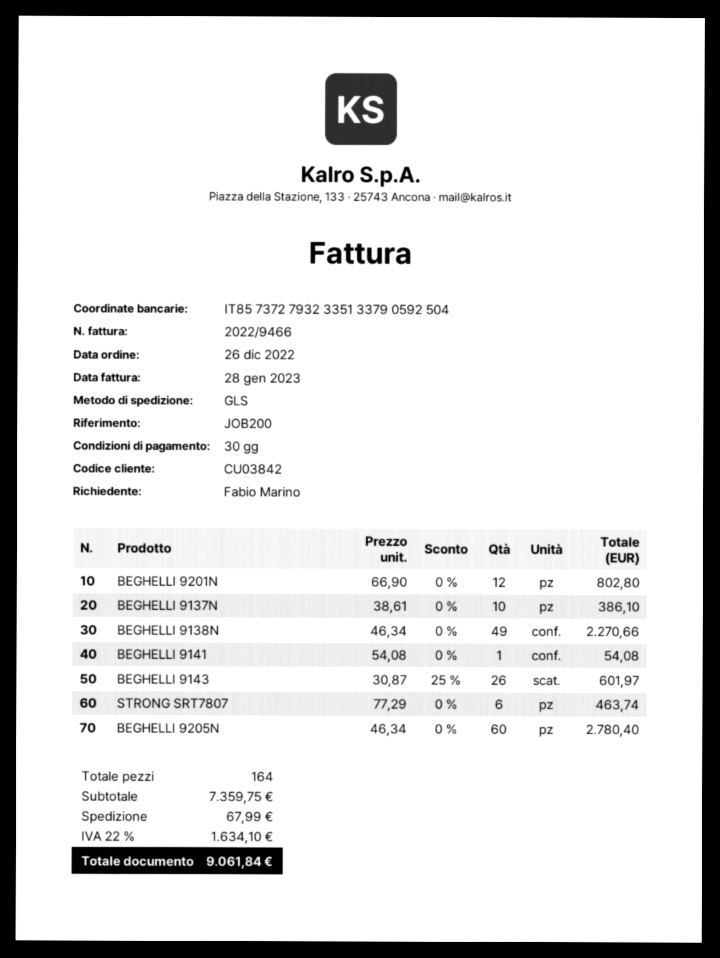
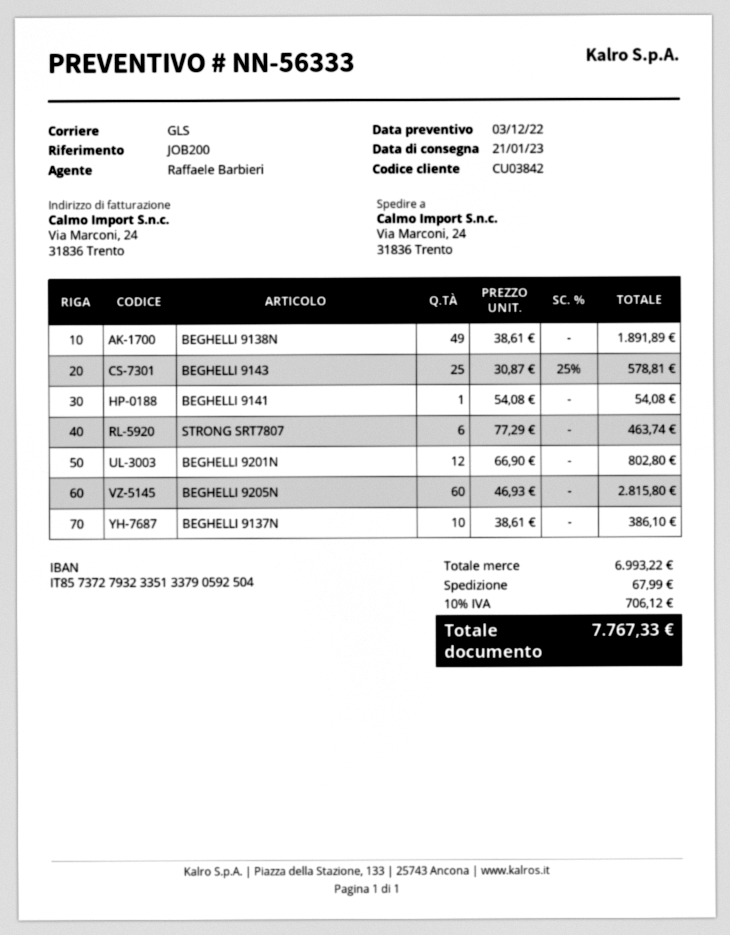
BEGHELLI 9138N: 49 x 46.34 = 2270.66 -> 49 x 38.61 = 1891.89
BEGHELLI 9143: 26 x 30.87 - 25% = 601.97 -> 25 x 30.87 - 25% = 578.81
BEGHELLI 9205N: 60 x 46.34 = 2780.40 -> 60 x 46.93 = 2815.80
subtotal: 7359.75 -> 6993.22
tax: 22% = 1634.10 -> 10% = 706.12
total: 9061.84 -> 7767.33

